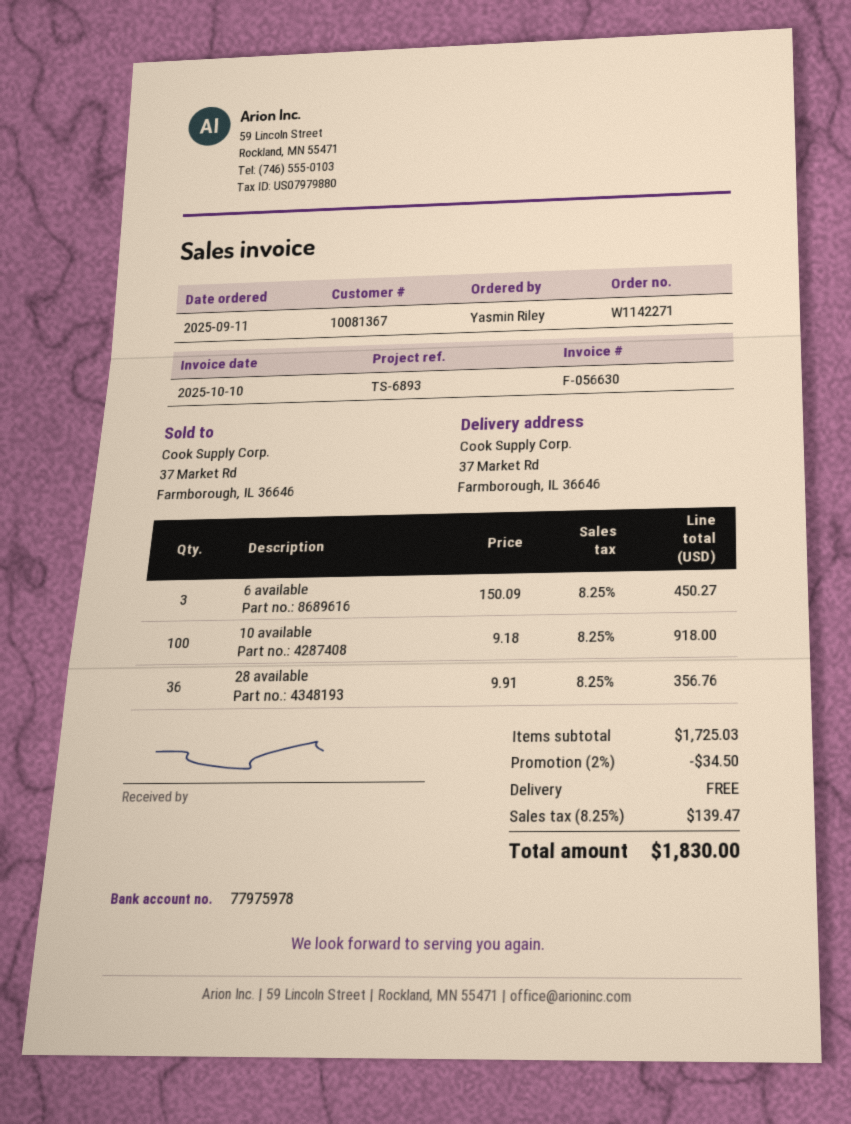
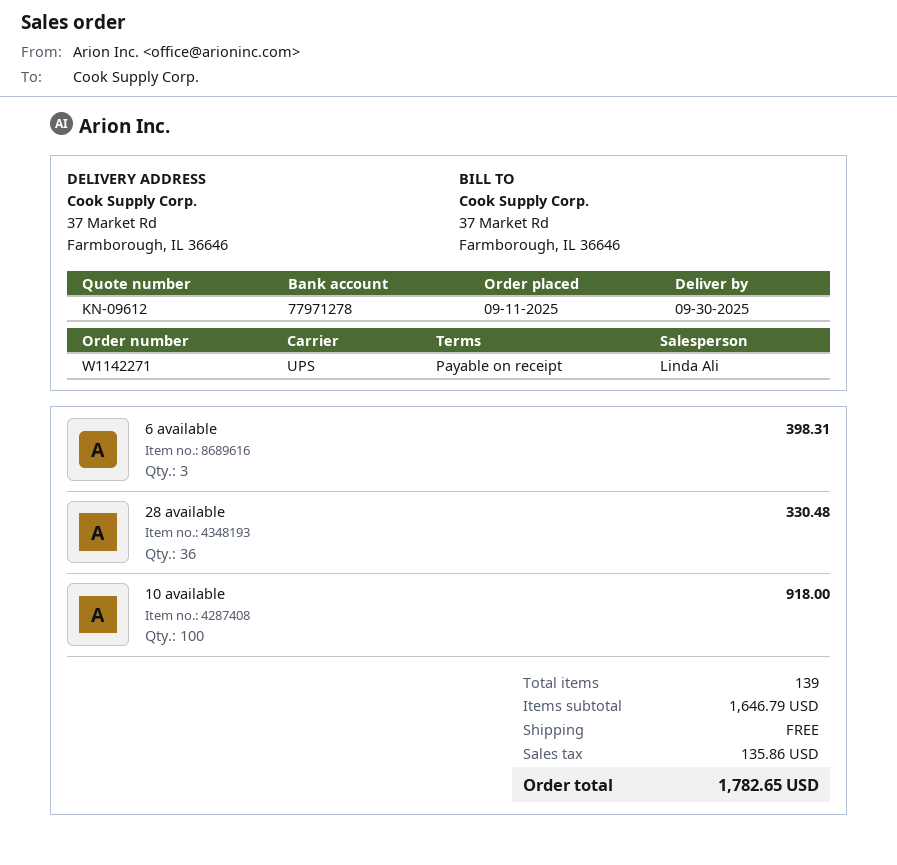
bank account: 77975978 -> 77971278
6 available: 3 for 450.27 -> 3 for 398.31
28 available: 36 for 356.76 -> 36 for 330.48
subtotal: 1725.03 -> 1646.79
discount: 2% = 34.50 -> none
tax: 139.47 -> 135.86
total: 1830.00 -> 1782.65

